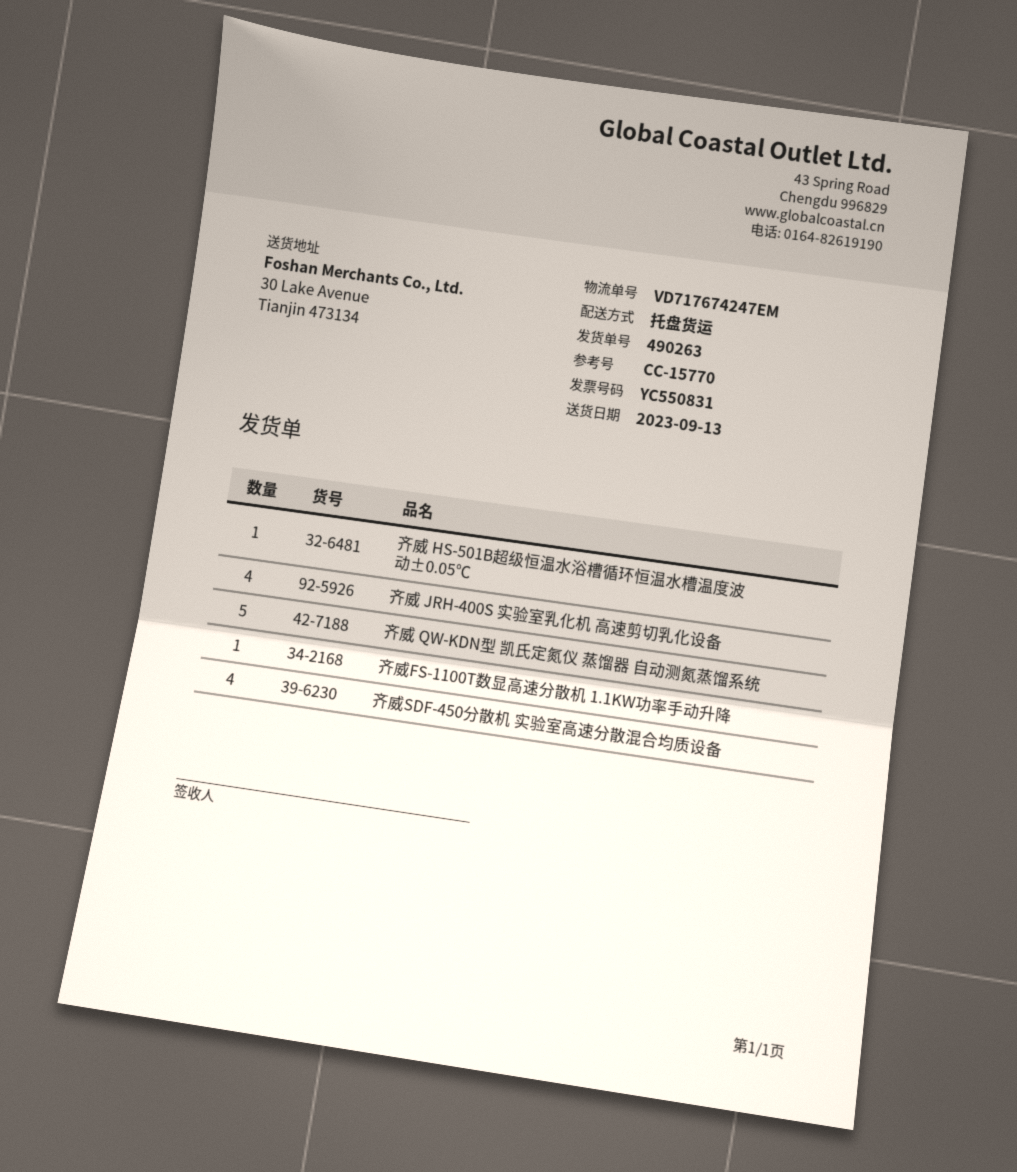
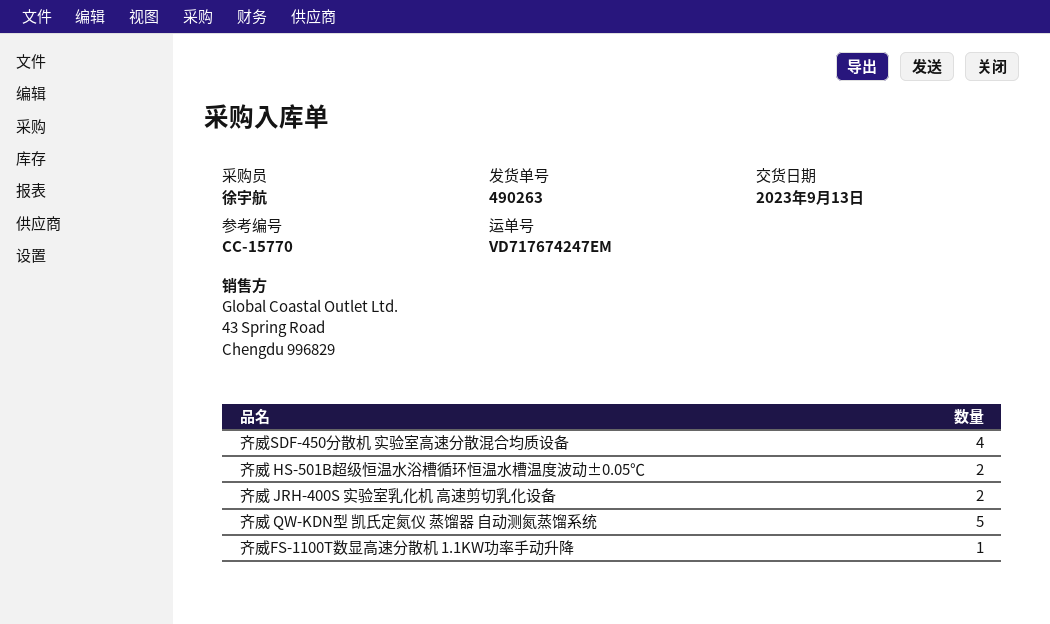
齐威 HS-501B超级恒温水浴槽循环恒温水槽温度波动±0.05℃: 1 -> 2
齐威 JRH-400S 实验室乳化机 高速剪切乳化设备: 4 -> 2

